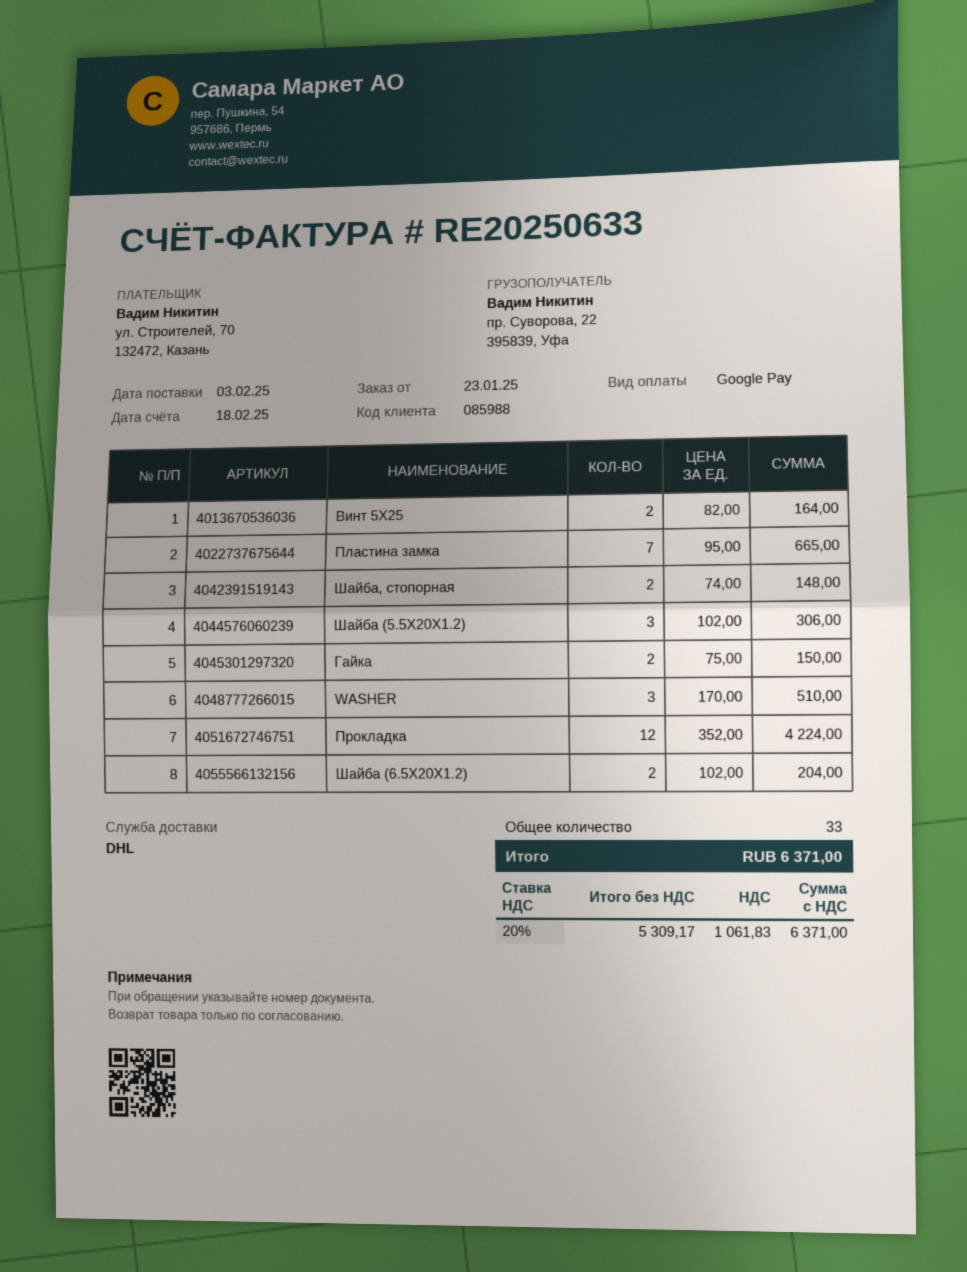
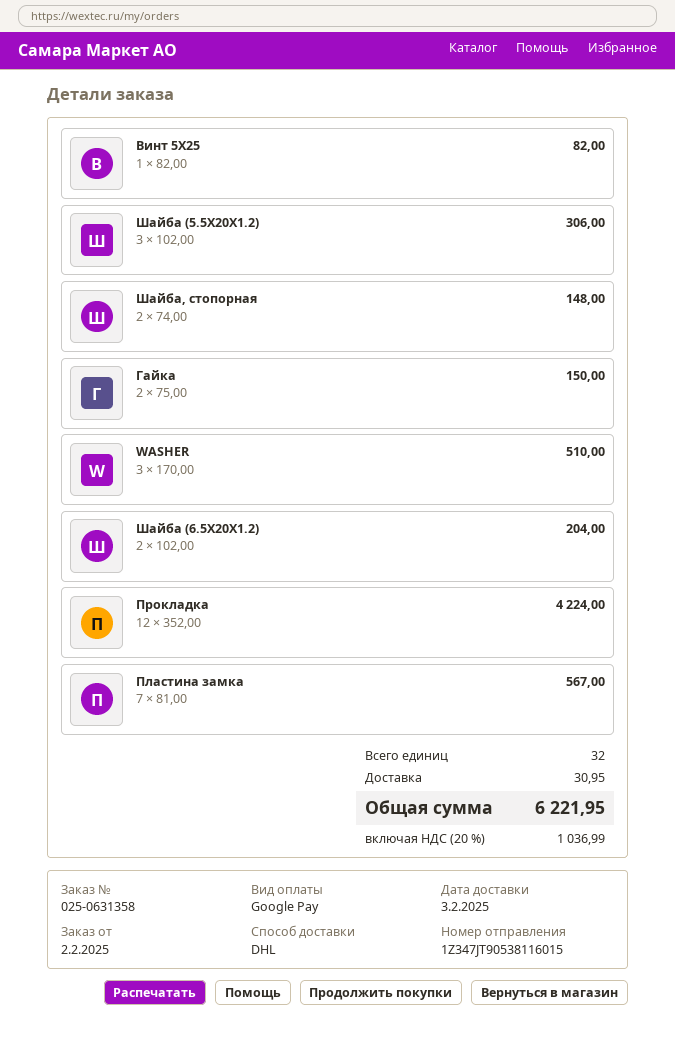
order date: 2025-01-23 -> 2025-02-02
Винт 5X25: 2 x 82.00 = 164.00 -> 1 x 82.00 = 82.00
Пластина замка: 7 x 95.00 = 665.00 -> 7 x 81.00 = 567.00
total quantity: 33 -> 32
shipping: none -> 30.95
tax: 20% = 1061.83 -> 20% = 1036.99
total: 6371.00 -> 6221.95

